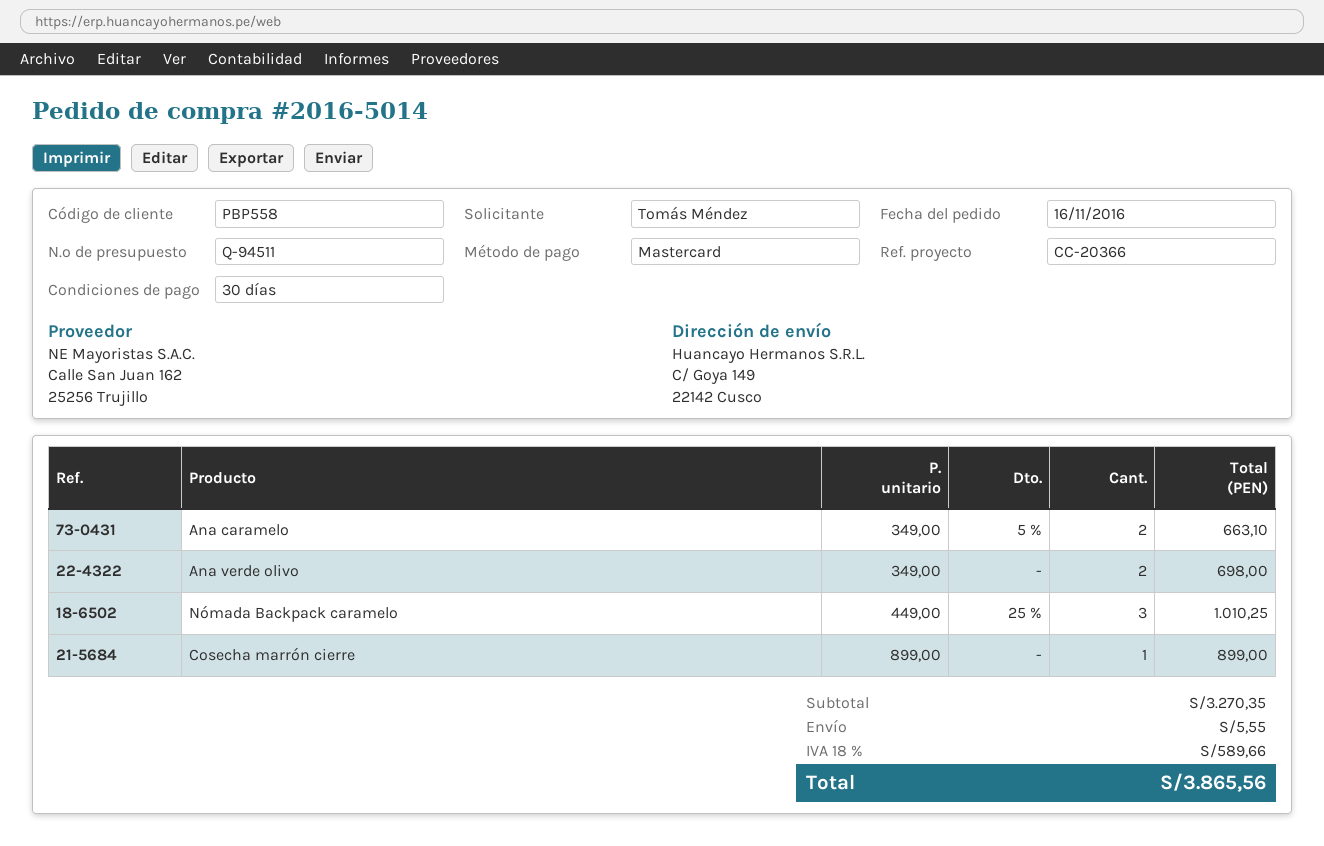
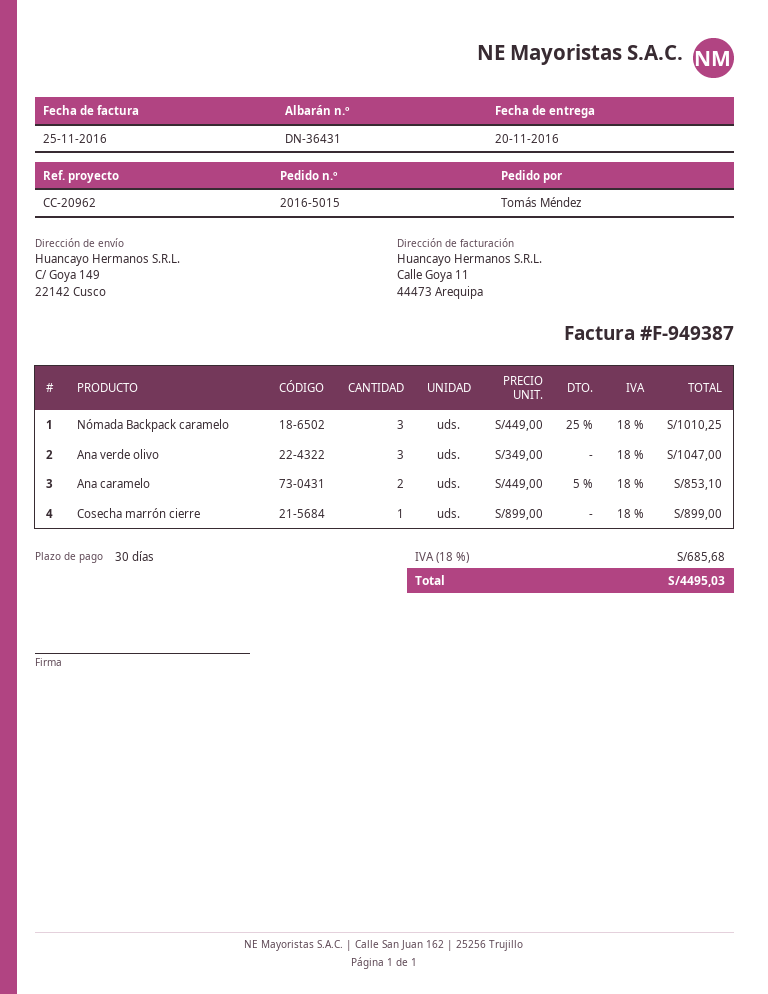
order number: 2016-5014 -> 2016-5015
reference: CC-20366 -> CC-20962
Ana caramelo: 2 x 349.00 - 5% = 663.10 -> 2 x 449.00 - 5% = 853.10
Ana verde olivo: 2 x 349.00 = 698.00 -> 3 x 349.00 = 1047.00
shipping: 5.55 -> none
tax: 18% = 589.66 -> 18% = 685.68
total: 3865.56 -> 4495.03

